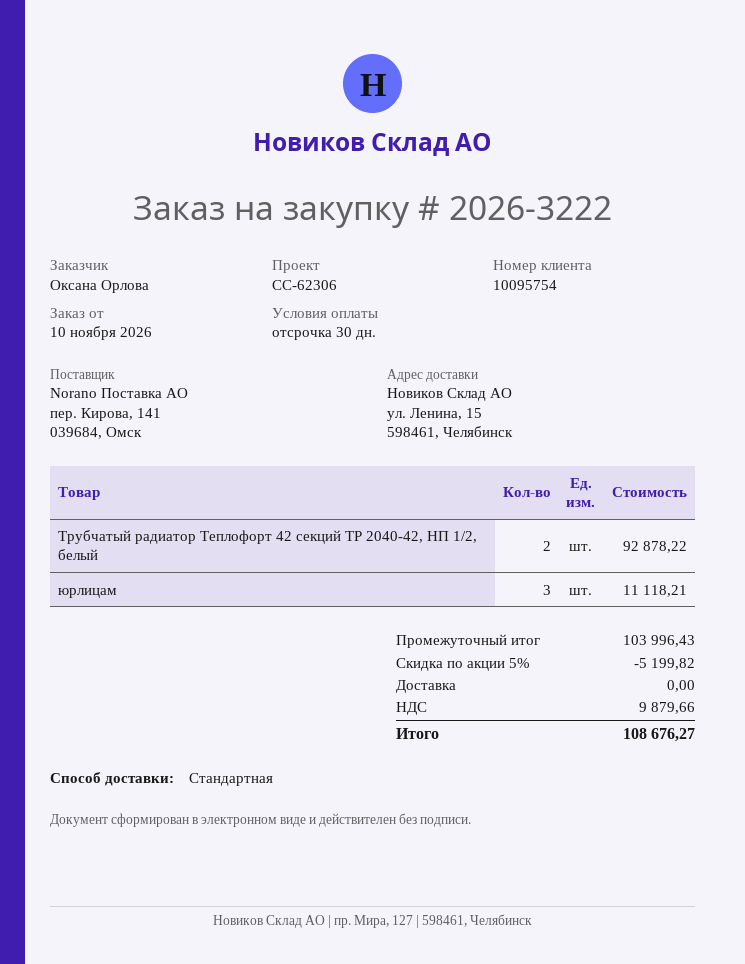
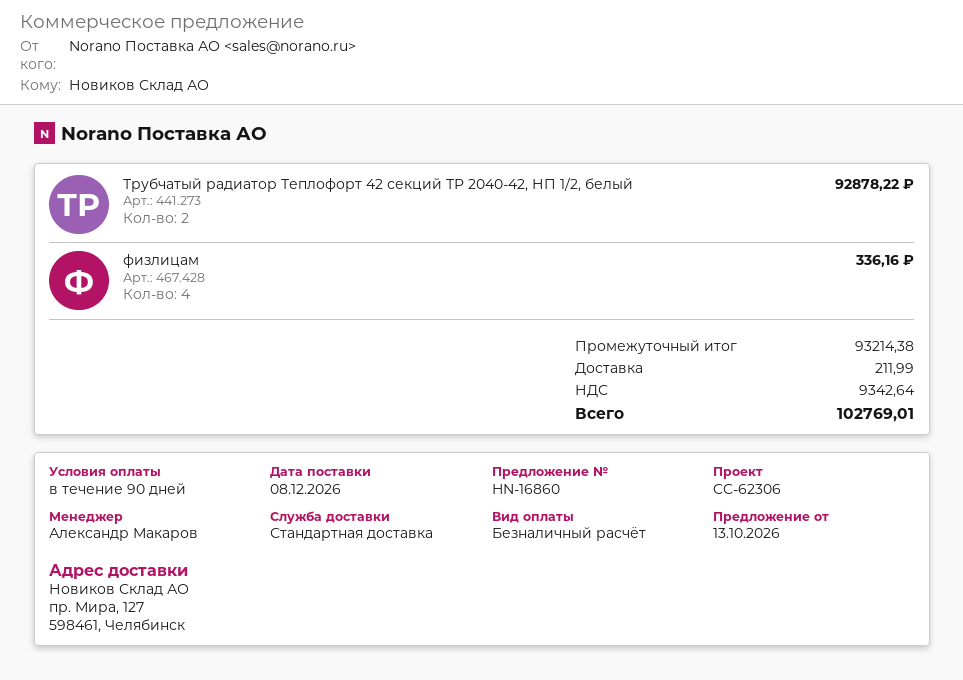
payment terms: 30 days -> 90 days
ship to: ул. Ленина, 15, 598461, Челябинск -> пр. Мира, 127, 598461, Челябинск
юрлицам: 3 for 11118.21 -> none
физлицам: none -> 4 for 336.16
subtotal: 103996.43 -> 93214.38
discount: 5% = 5199.82 -> none
shipping: 0.00 -> 211.99
tax: 9879.66 -> 9342.64
total: 108676.27 -> 102769.01

